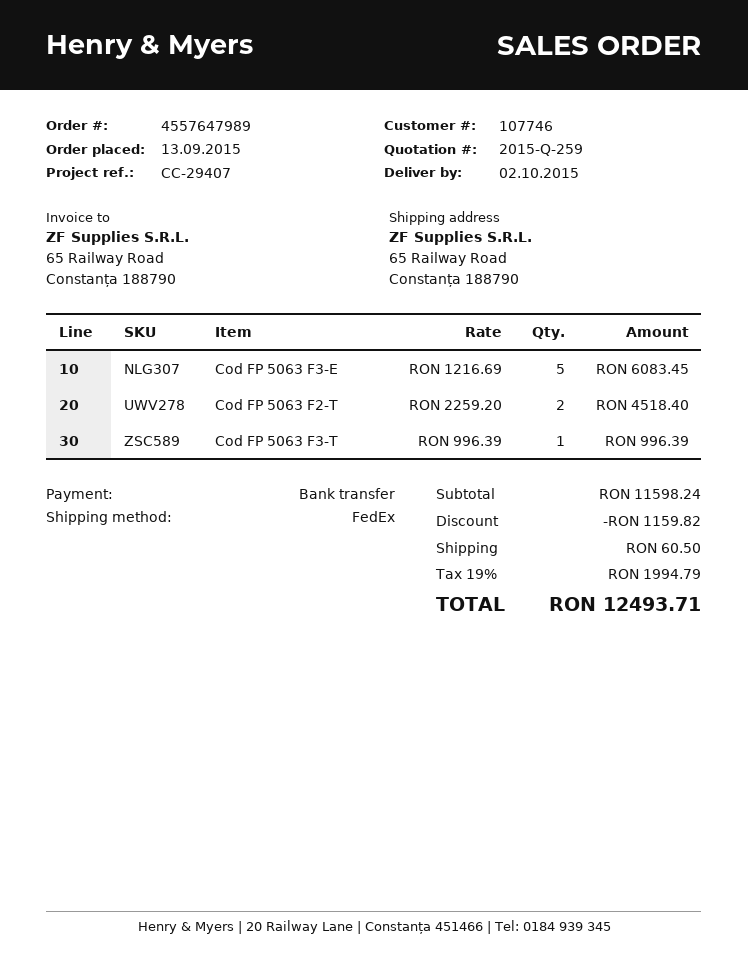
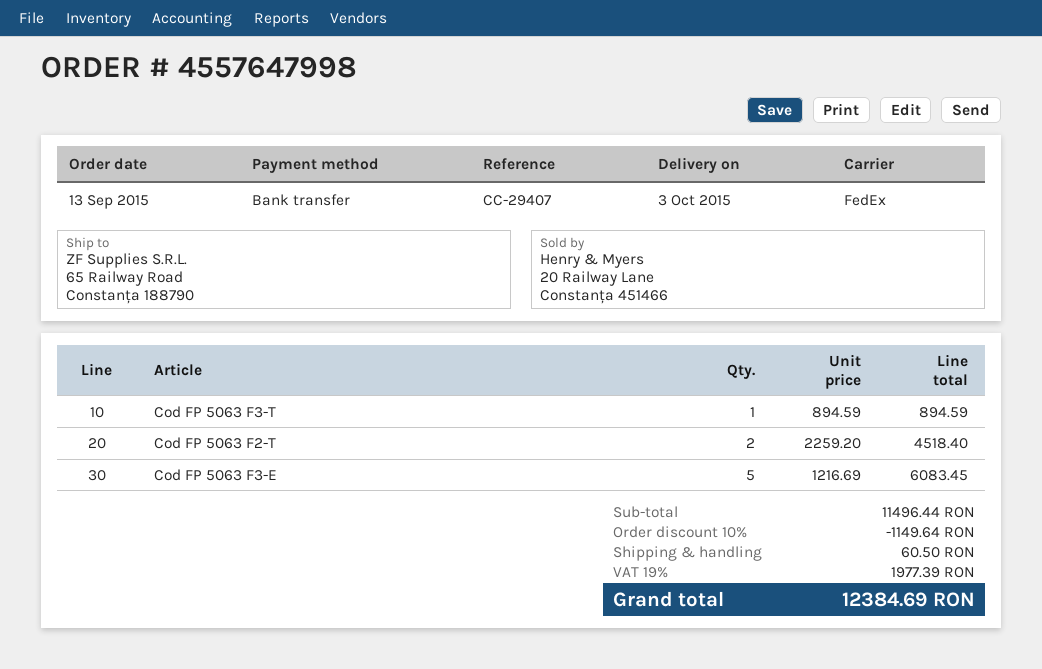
order number: 4557647989 -> 4557647998
delivery date: 2015-10-02 -> 2015-10-03
Cod FP 5063 F3-T: 1 x 996.39 = 996.39 -> 1 x 894.59 = 894.59
subtotal: 11598.24 -> 11496.44
discount: 1159.82 -> 1149.64
tax: 19% = 1994.79 -> 19% = 1977.39
total: 12493.71 -> 12384.69

